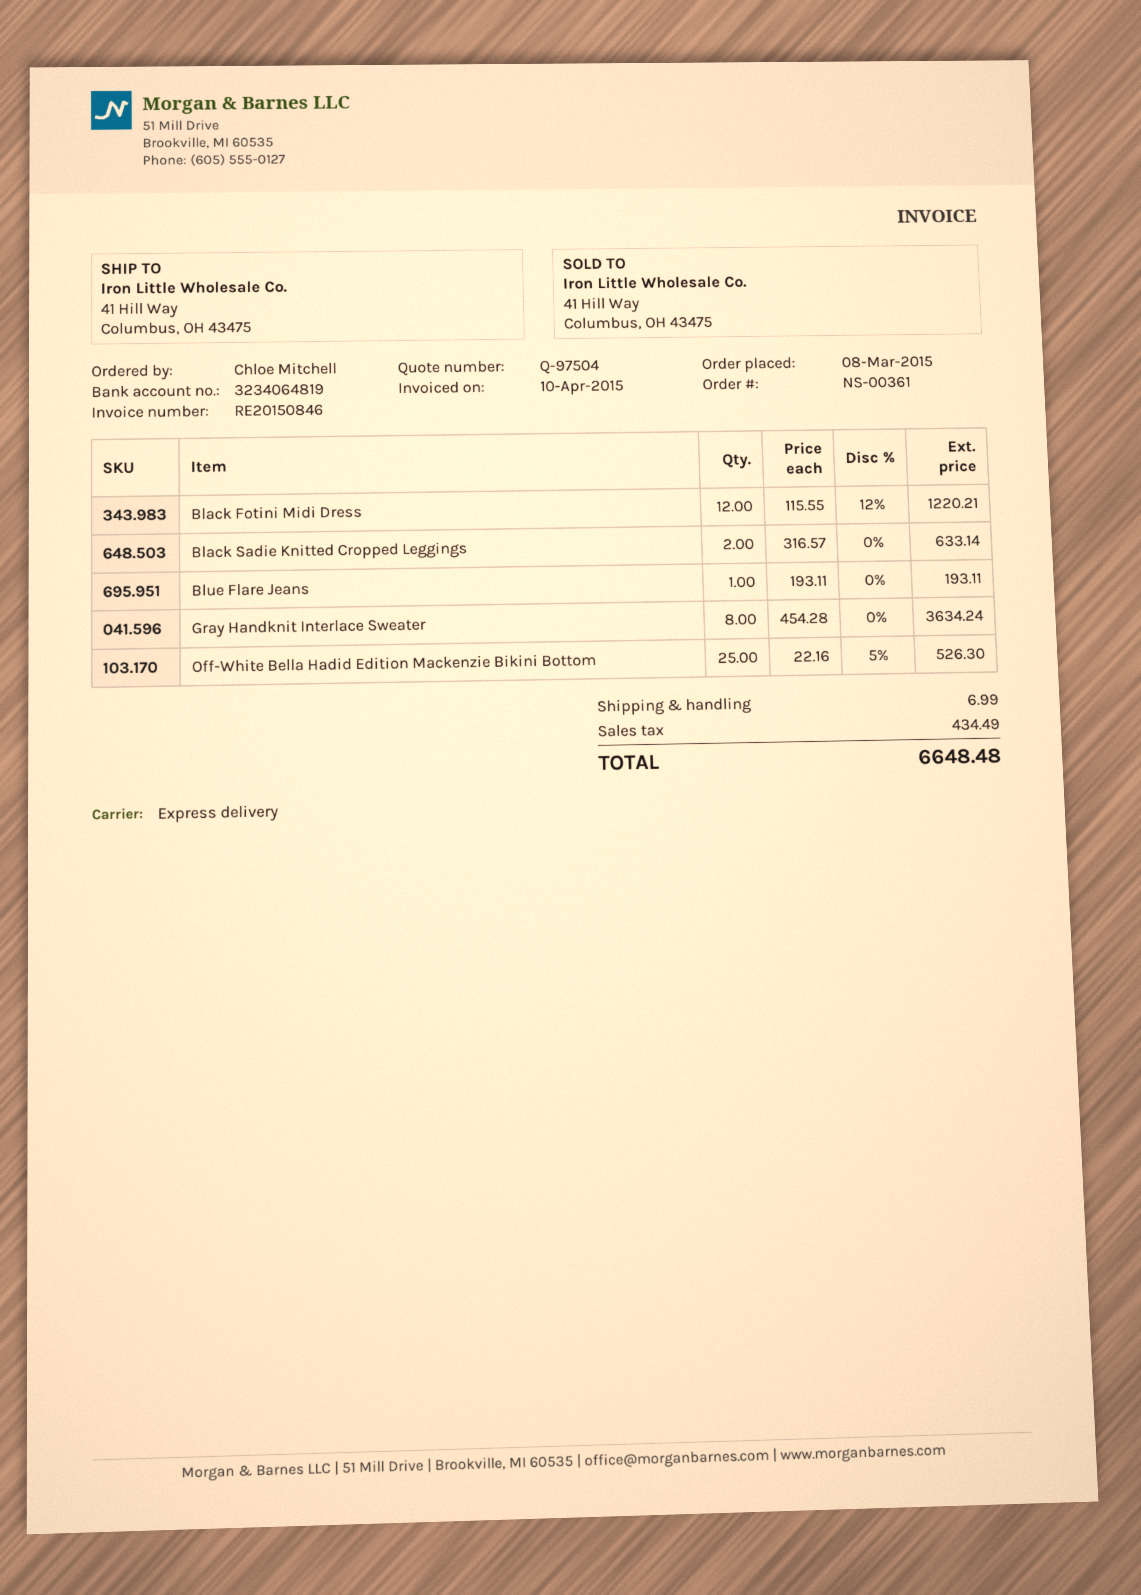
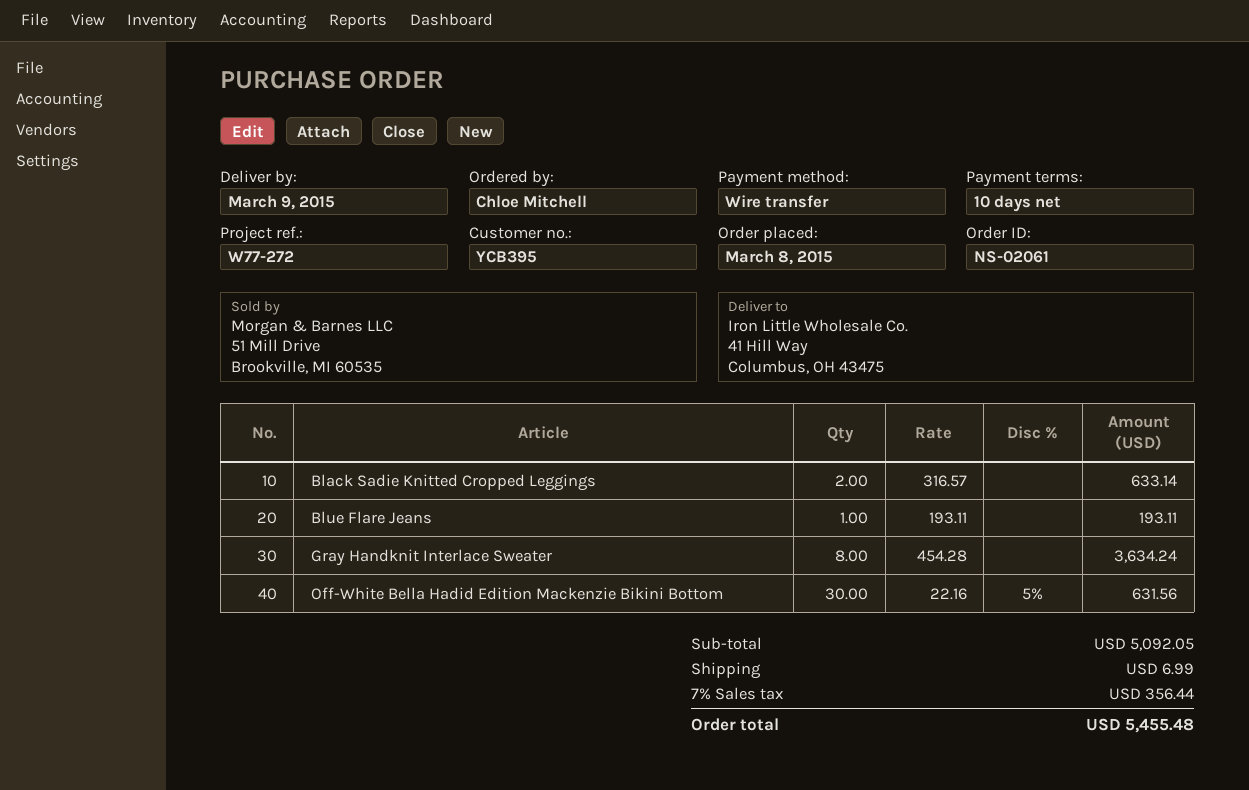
order number: NS-00361 -> NS-02061
Black Fotini Midi Dress: 12 x 115.55 - 12% = 1220.21 -> none
Off-White Bella Hadid Edition Mackenzie Bikini Bottom: 25 x 22.16 - 5% = 526.30 -> 30 x 22.16 - 5% = 631.56
tax: 434.49 -> 356.44
total: 6648.48 -> 5455.48

